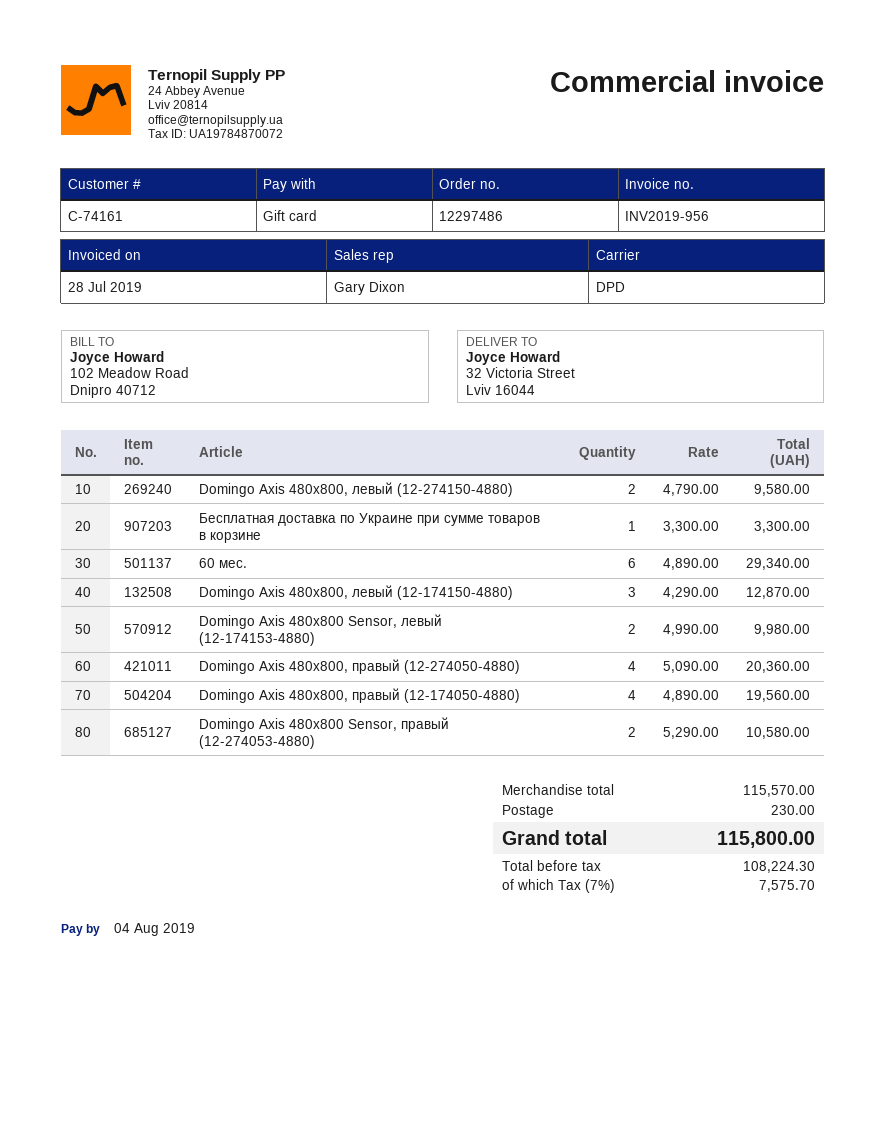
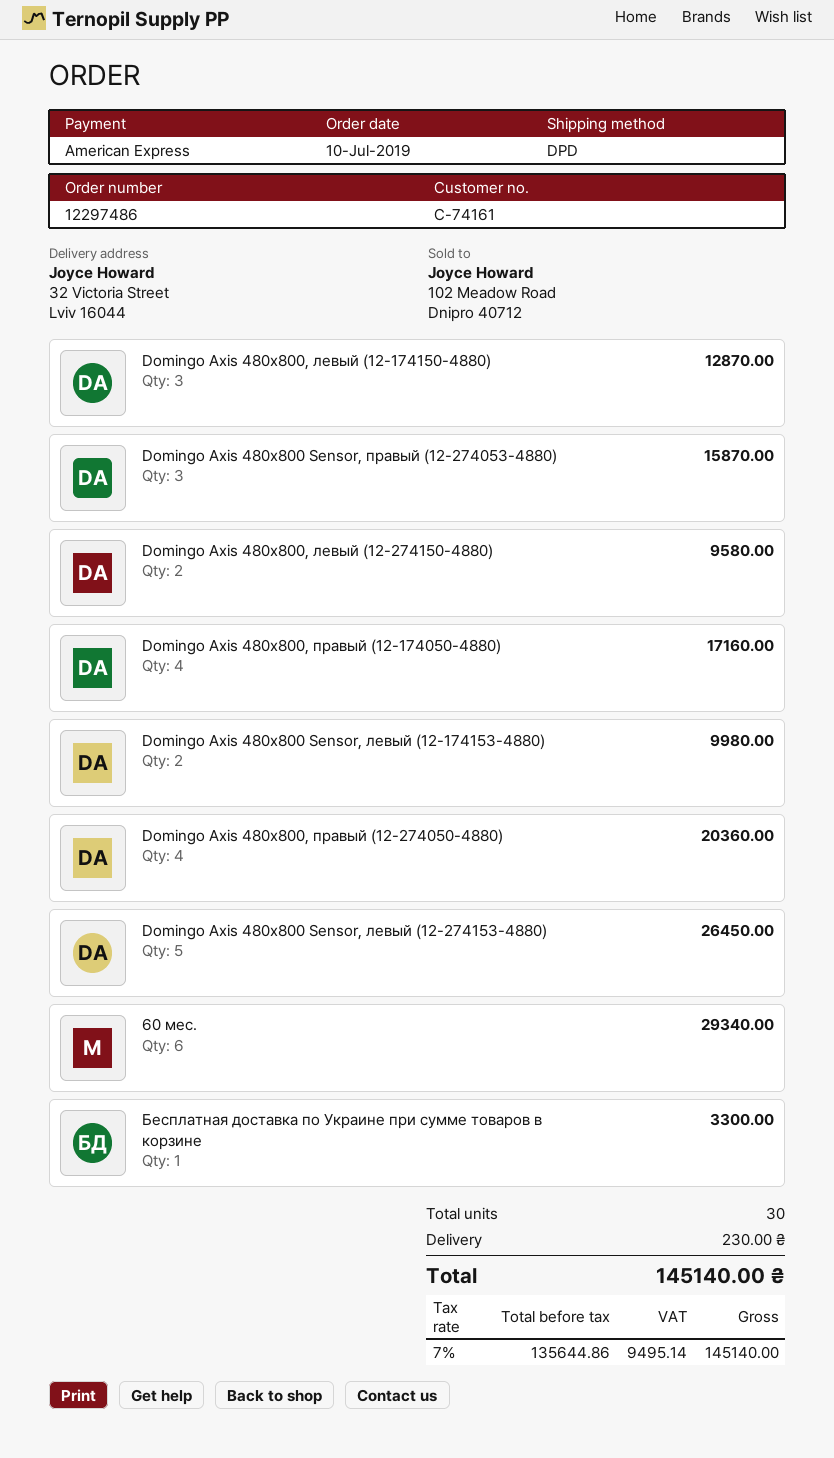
payment method: gift card -> American Express
Domingo Axis 480x800, правый (12-174050-4880): 4 for 19560.00 -> 4 for 17160.00
Domingo Axis 480x800 Sensor, правый (12-274053-4880): 2 for 10580.00 -> 3 for 15870.00
Domingo Axis 480x800 Sensor, левый (12-274153-4880): none -> 5 for 26450.00
net: 108224.30 -> 135644.86
tax: 7% = 7575.70 -> 7% = 9495.14
total: 115800.00 -> 145140.00

